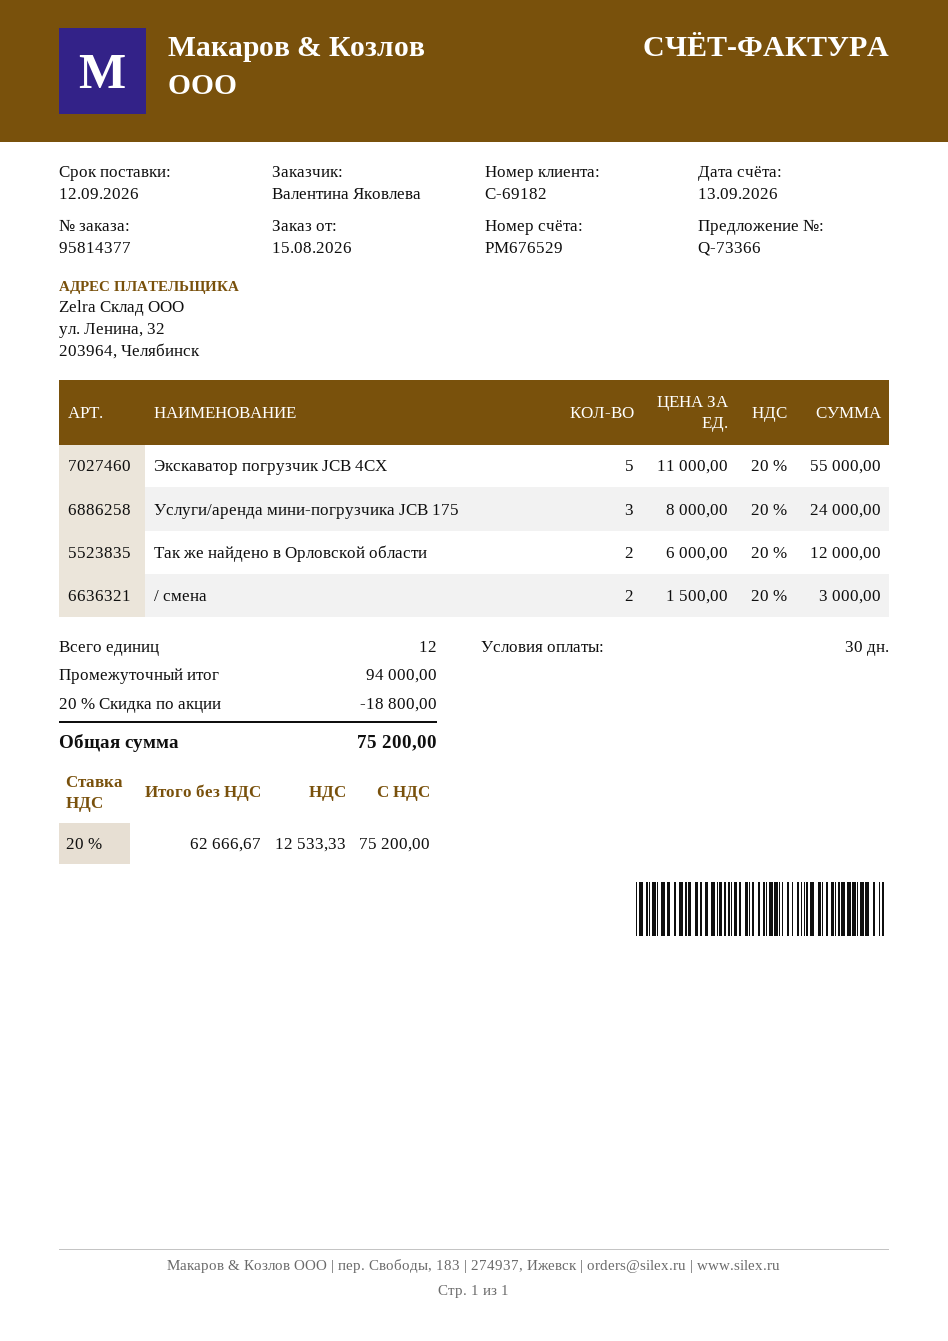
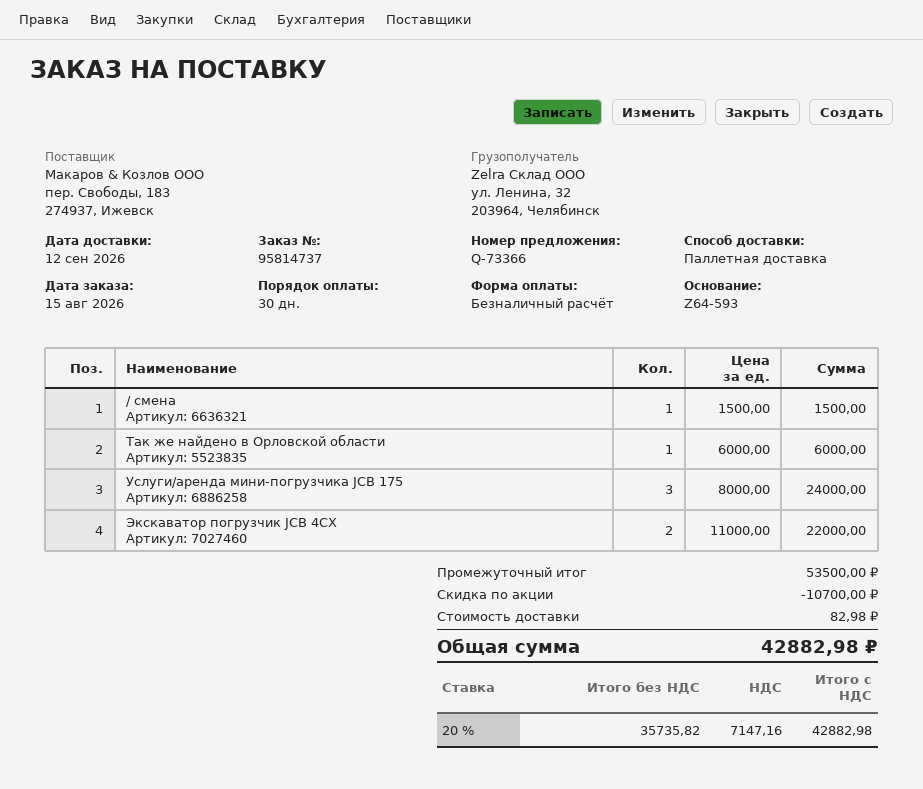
order number: 95814377 -> 95814737
Экскаватор погрузчик JCB 4CX: 5 x 11000.00 = 55000.00 -> 2 x 11000.00 = 22000.00
Так же найдено в Орловской области: 2 x 6000.00 = 12000.00 -> 1 x 6000.00 = 6000.00
/ смена: 2 x 1500.00 = 3000.00 -> 1 x 1500.00 = 1500.00
subtotal: 94000.00 -> 53500.00
discount: 18800.00 -> 10700.00
shipping: none -> 82.98
net: 62666.67 -> 35735.82
tax: 20% = 12533.33 -> 20% = 7147.16
total: 75200.00 -> 42882.98

